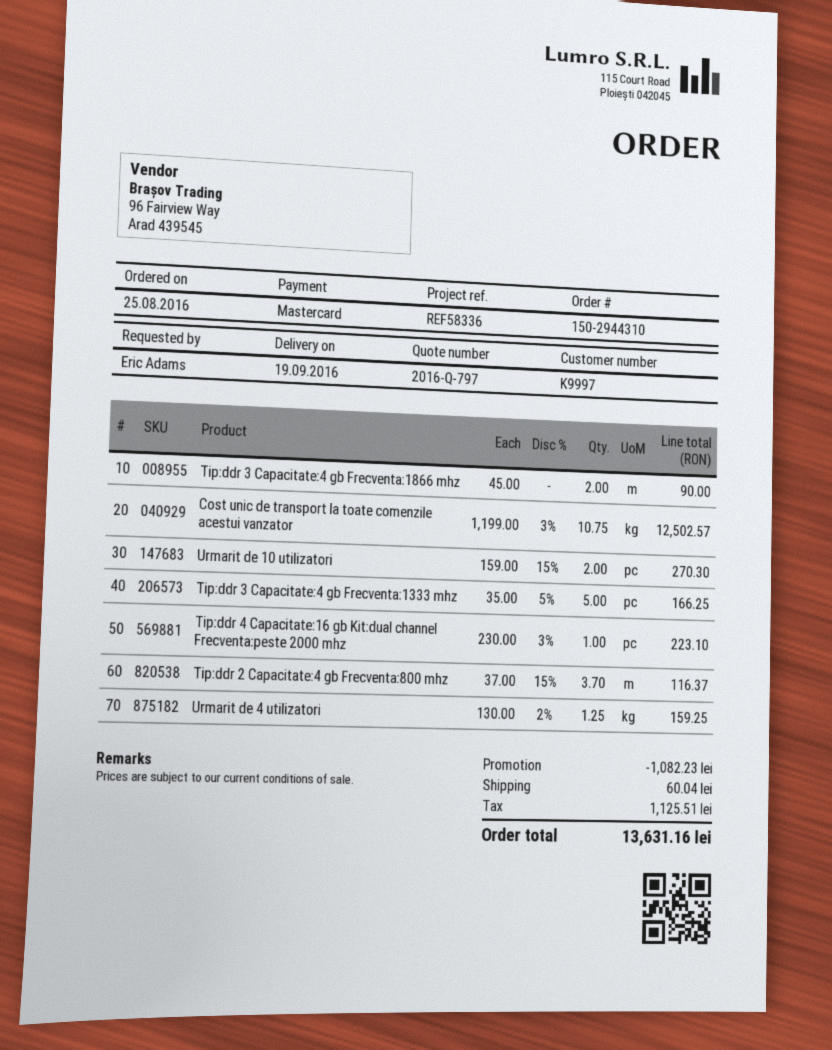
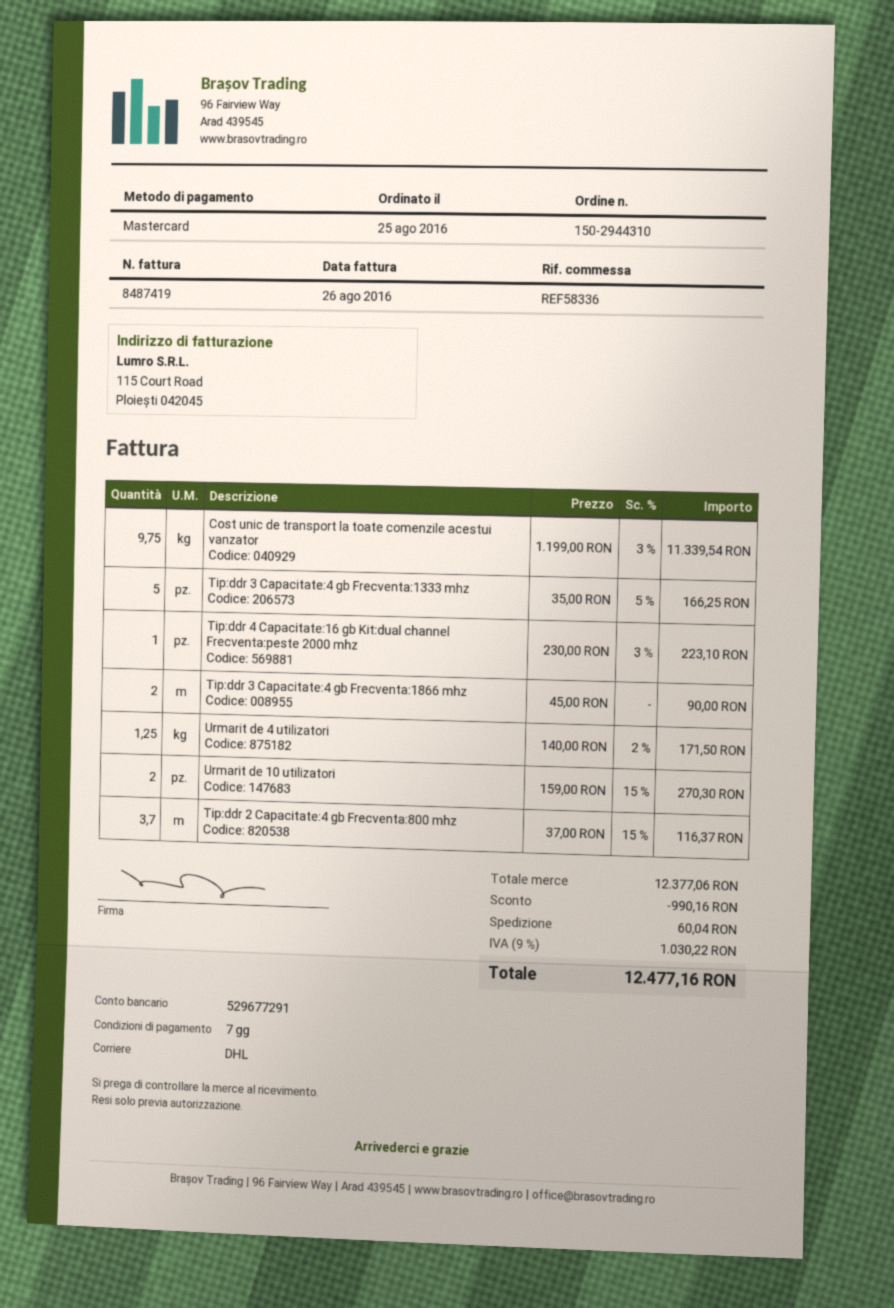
Cost unic de transport la toate comenzile acestui vanzator: 10.75 x 1199.00 - 3% = 12502.57 -> 9.75 x 1199.00 - 3% = 11339.54
Urmarit de 4 utilizatori: 1.25 x 130.00 - 2% = 159.25 -> 1.25 x 140.00 - 2% = 171.50
discount: 1082.23 -> 990.16
tax: 1125.51 -> 1030.22
total: 13631.16 -> 12477.16

